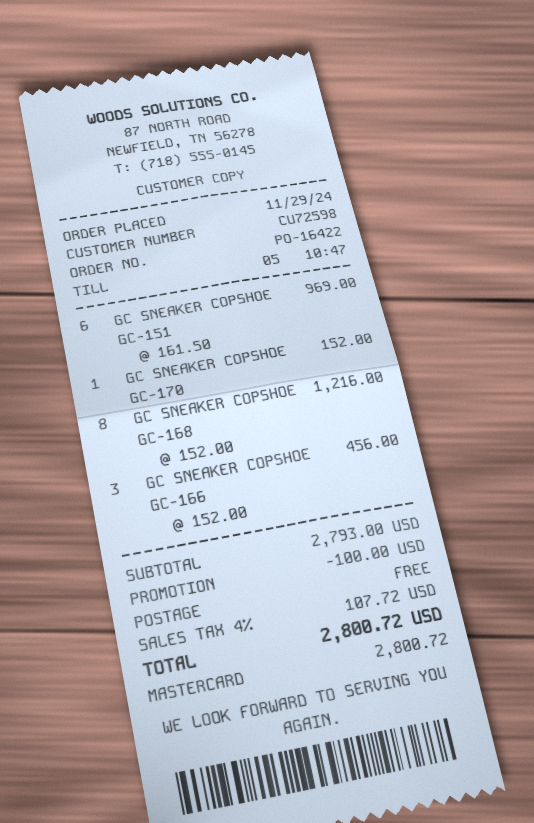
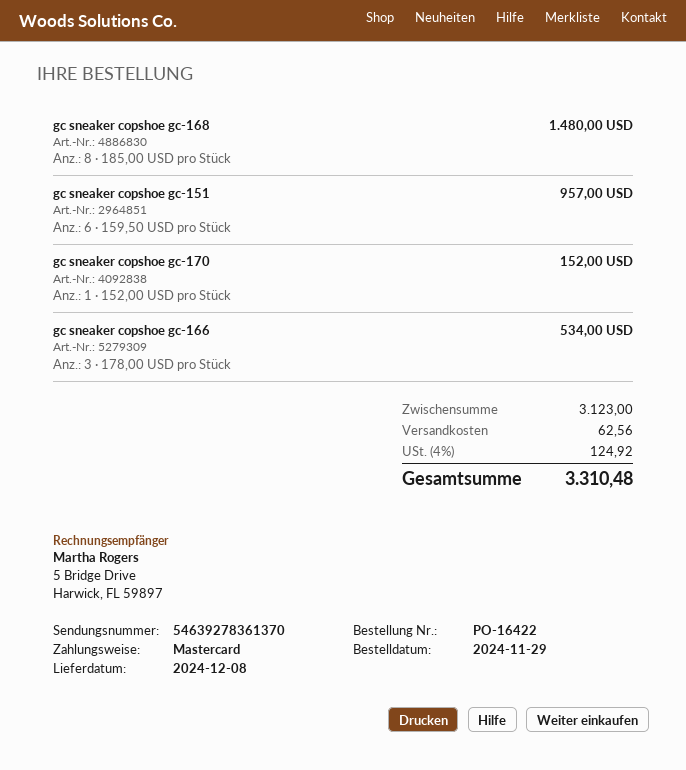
GC SNEAKER COPSHOE GC-151: 6 x 161.50 = 969.00 -> 6 x 159.50 = 957.00
GC SNEAKER COPSHOE GC-168: 8 x 152.00 = 1216.00 -> 8 x 185.00 = 1480.00
GC SNEAKER COPSHOE GC-166: 3 x 152.00 = 456.00 -> 3 x 178.00 = 534.00
subtotal: 2793.00 -> 3123.00
discount: 100.00 -> none
shipping: 0.00 -> 62.56
tax: 4% = 107.72 -> 4% = 124.92
total: 2800.72 -> 3310.48

